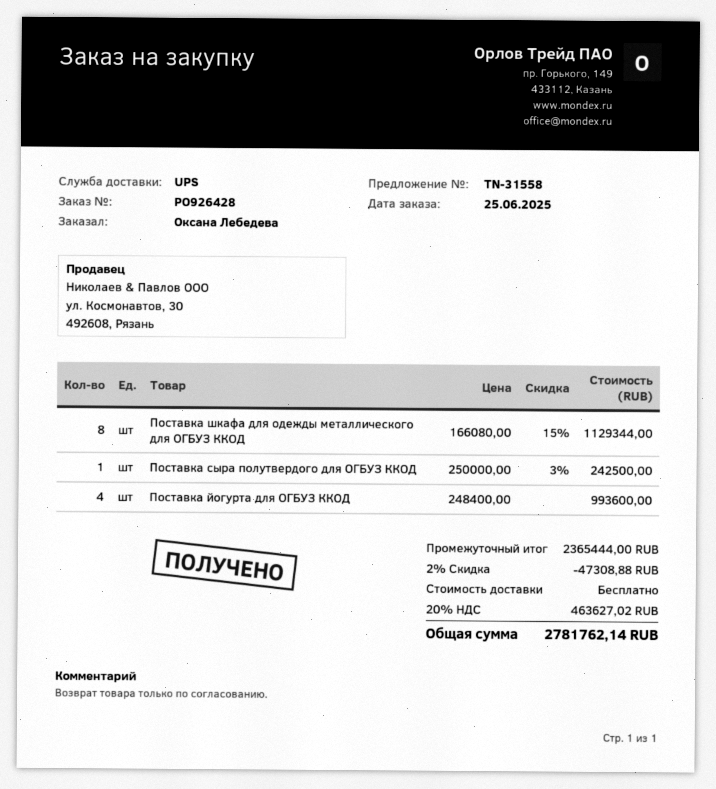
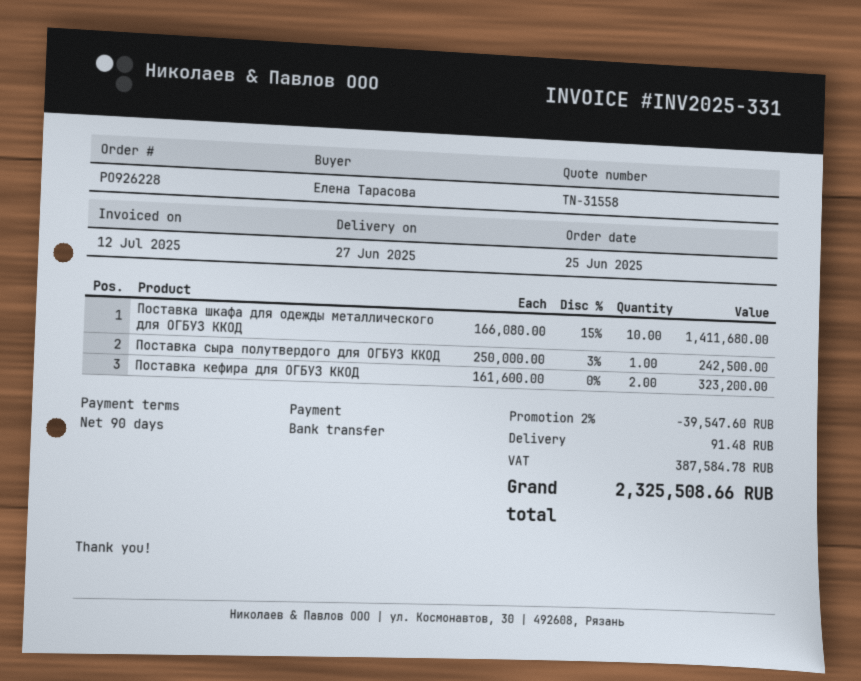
order number: PO926428 -> PO926228
ordered by: Оксана Лебедева -> Елена Тарасова
Поставка шкафа для одежды металлического для ОГБУЗ ККОД: 8 x 166080.00 - 15% = 1129344.00 -> 10 x 166080.00 - 15% = 1411680.00
Поставка йогурта для ОГБУЗ ККОД: 4 x 248400.00 = 993600.00 -> none
Поставка кефира для ОГБУЗ ККОД: none -> 2 x 161600.00 = 323200.00
discount: 2% = 47308.88 -> 2% = 39547.60
shipping: 0.00 -> 91.48
tax: 463627.02 -> 387584.78
total: 2781762.14 -> 2325508.66

